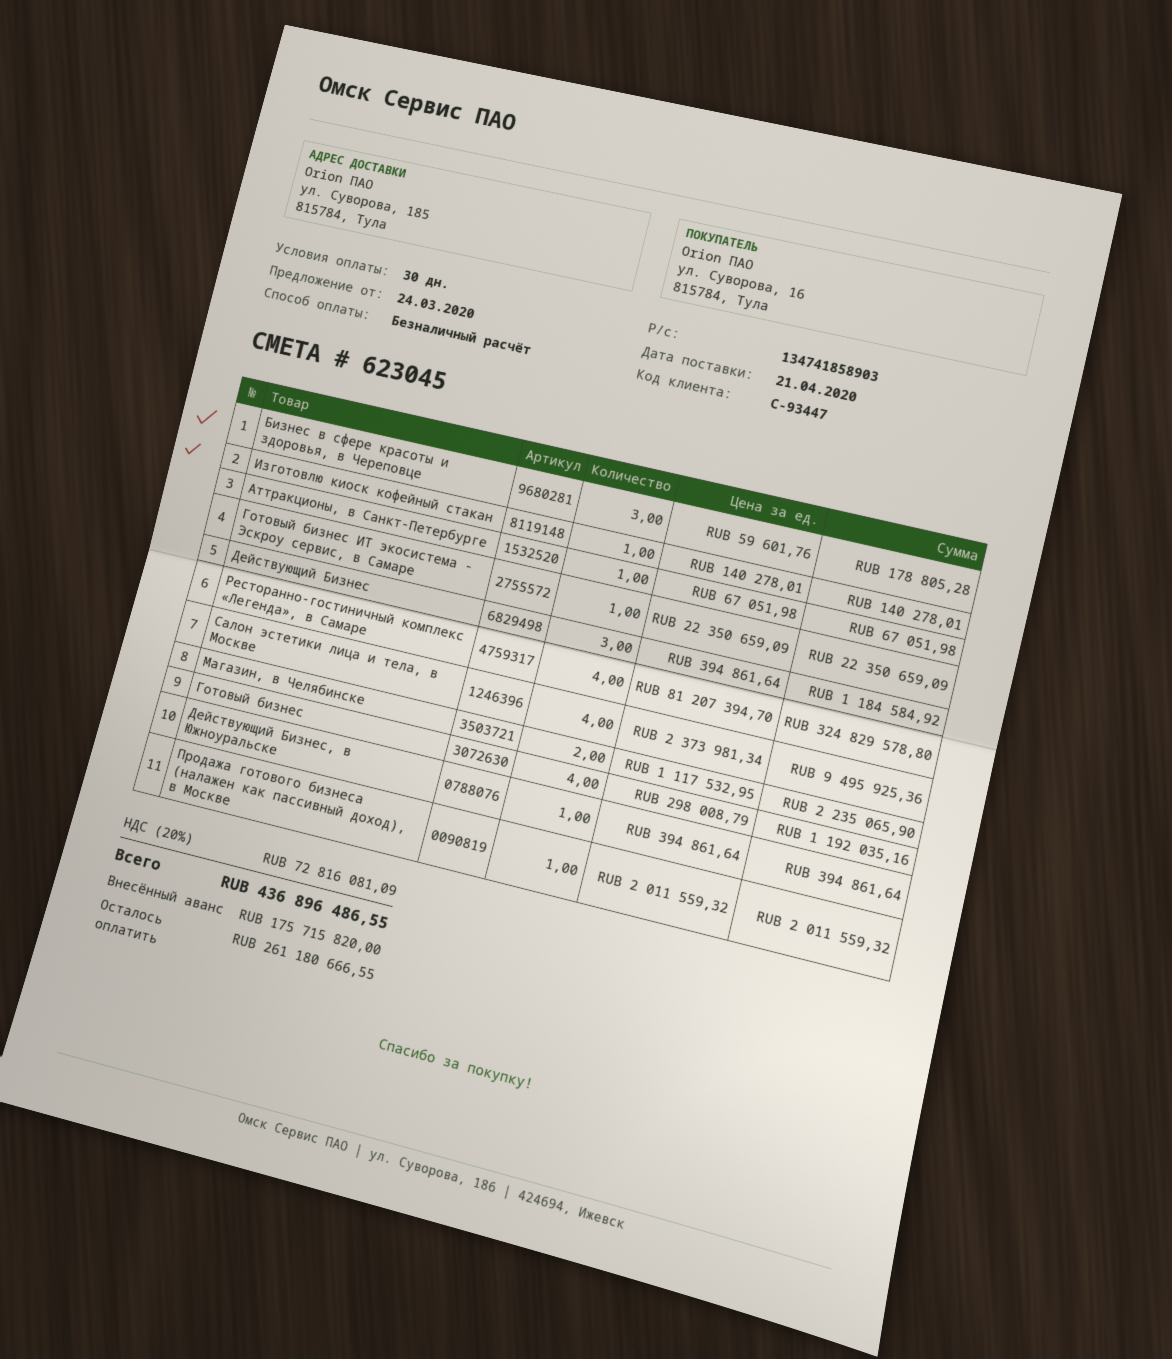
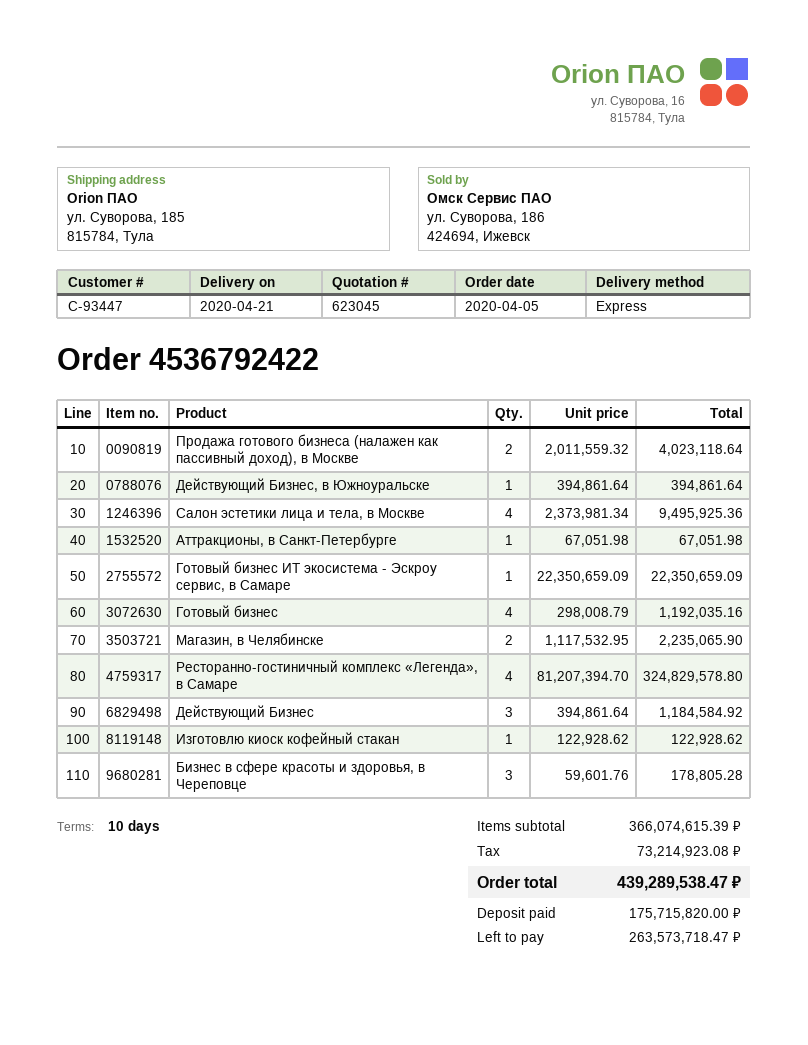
payment terms: 30 days -> 10 days
Изготовлю киоск кофейный стакан: 1 x 140278.01 = 140278.01 -> 1 x 122928.62 = 122928.62
Продажа готового бизнеса (налажен как пассивный доход), в Москве: 1 x 2011559.32 = 2011559.32 -> 2 x 2011559.32 = 4023118.64
tax: 72816081.09 -> 73214923.08
total: 436896486.55 -> 439289538.47
balance: 261180666.55 -> 263573718.47

